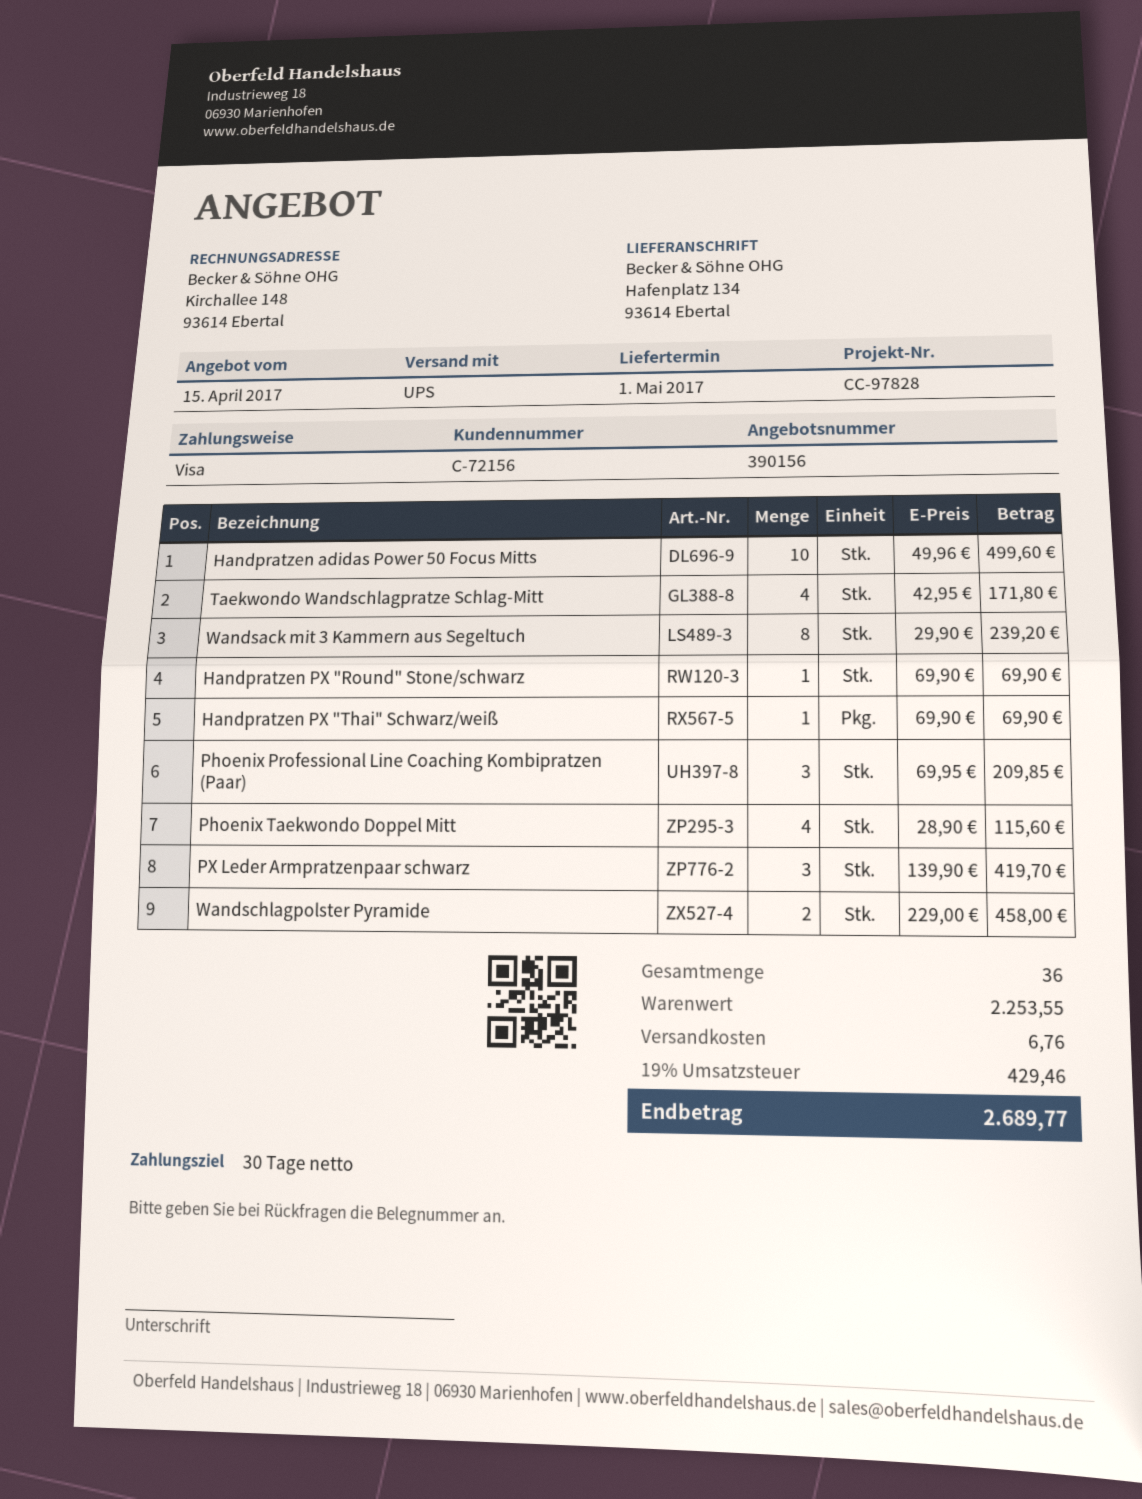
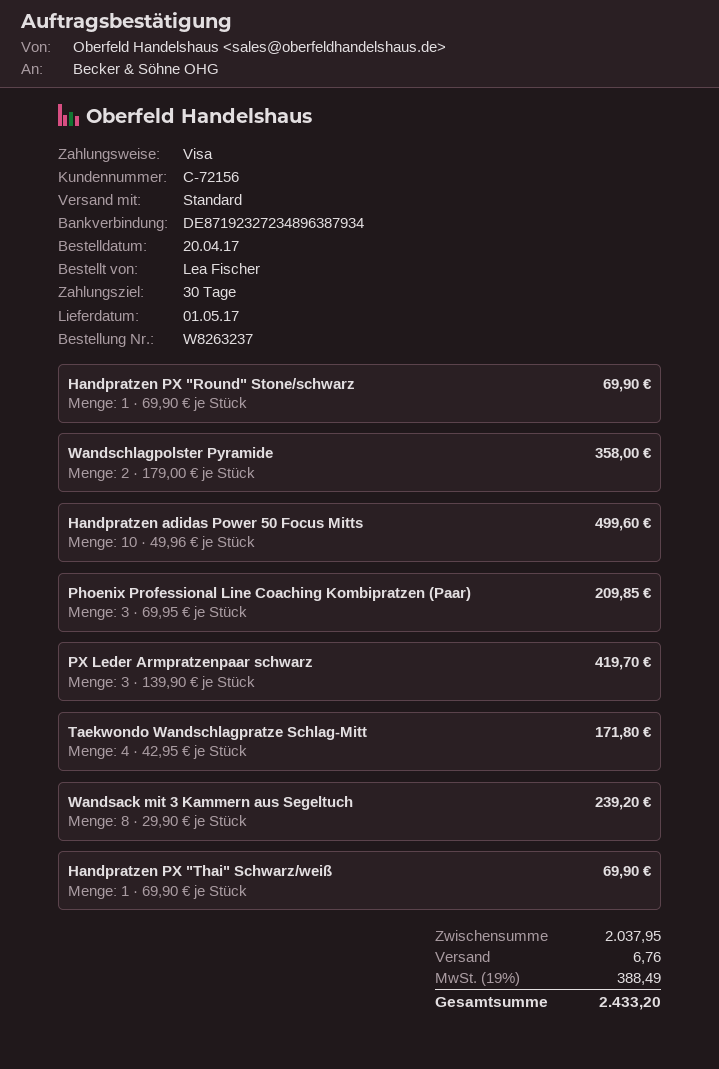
shipping method: UPS -> standard
Phoenix Taekwondo Doppel Mitt: 4 x 28.90 = 115.60 -> none
Wandschlagpolster Pyramide: 2 x 229.00 = 458.00 -> 2 x 179.00 = 358.00
subtotal: 2253.55 -> 2037.95
tax: 19% = 429.46 -> 19% = 388.49
total: 2689.77 -> 2433.20

